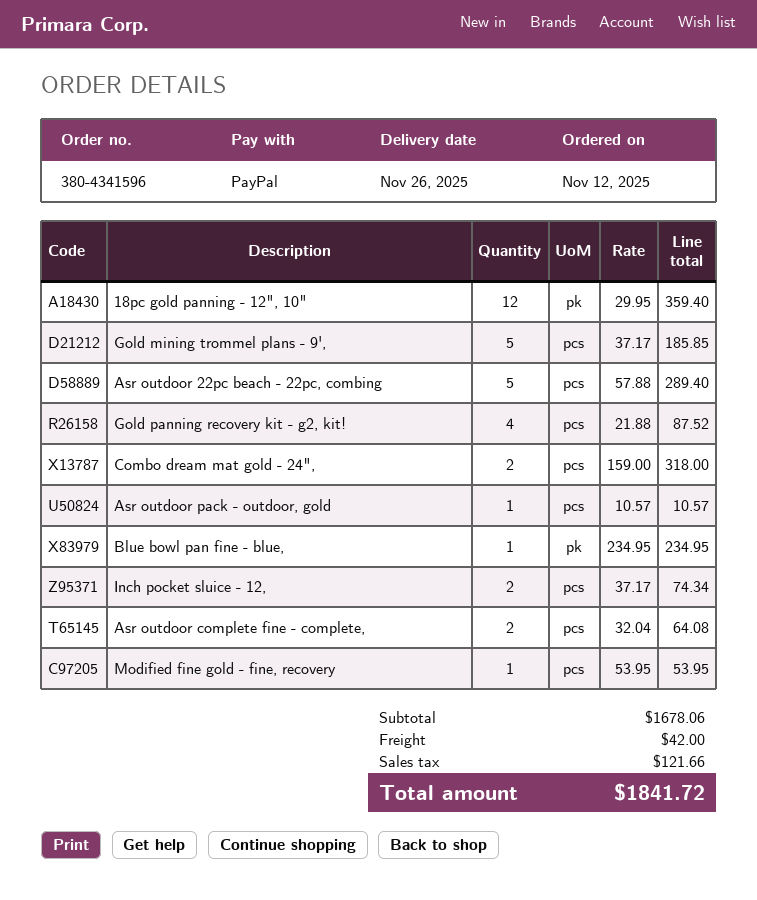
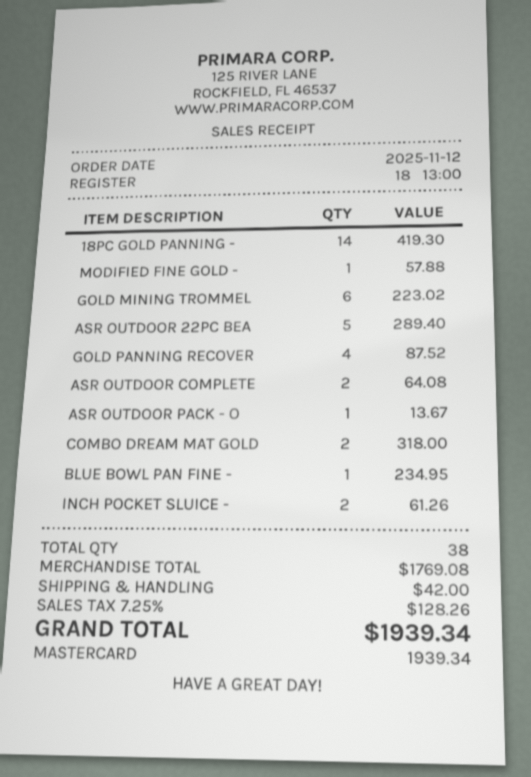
payment method: PayPal -> Mastercard
18pc gold panning - 12", 10": 12 for 359.40 -> 14 for 419.30
Gold mining trommel plans - 9',: 5 for 185.85 -> 6 for 223.02
Asr outdoor pack - outdoor, gold: 1 for 10.57 -> 1 for 13.67
Inch pocket sluice - 12,: 2 for 74.34 -> 2 for 61.26
Modified fine gold - fine, recovery: 1 for 53.95 -> 1 for 57.88
subtotal: 1678.06 -> 1769.08
tax: 121.66 -> 128.26
total: 1841.72 -> 1939.34

